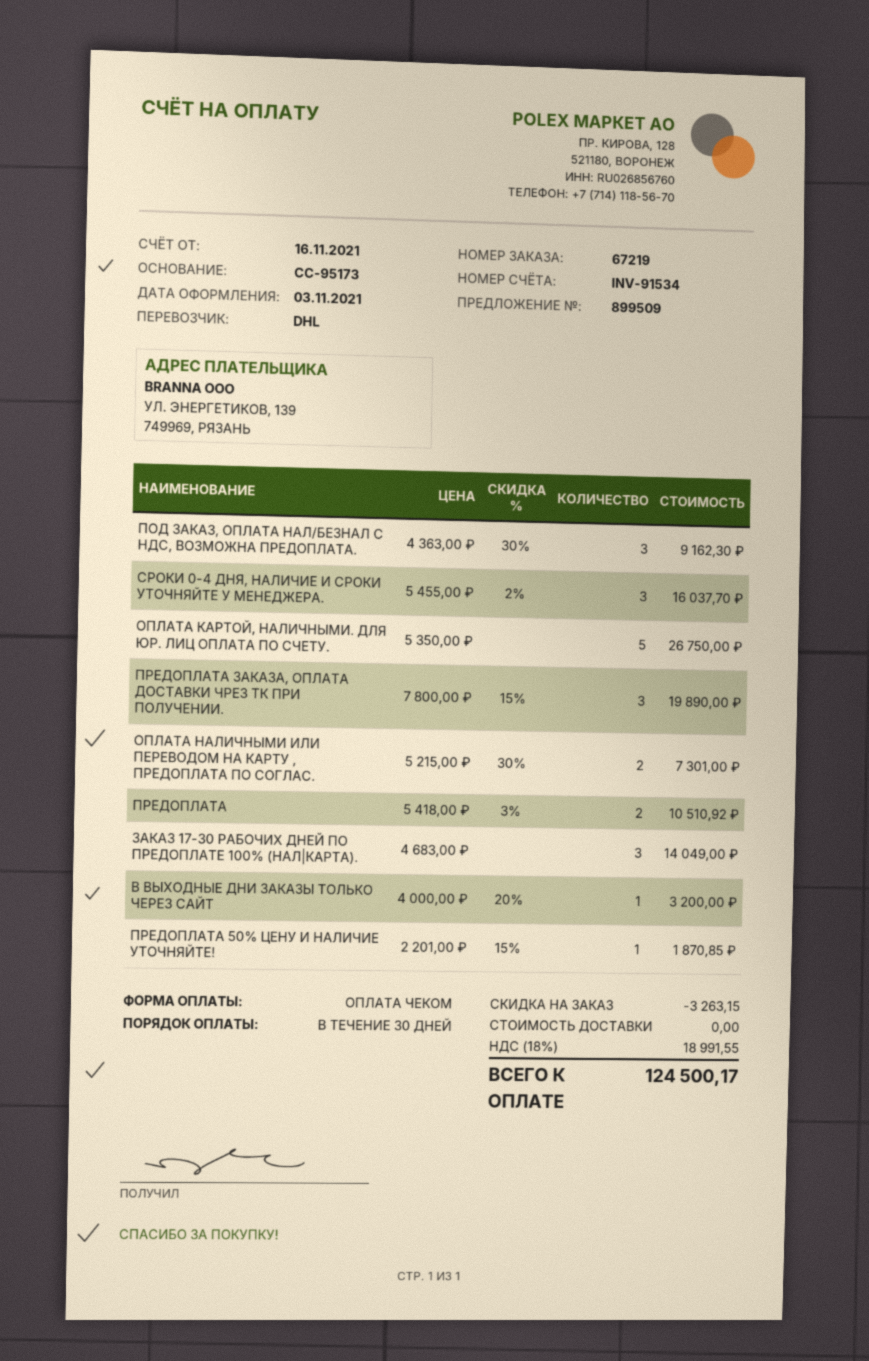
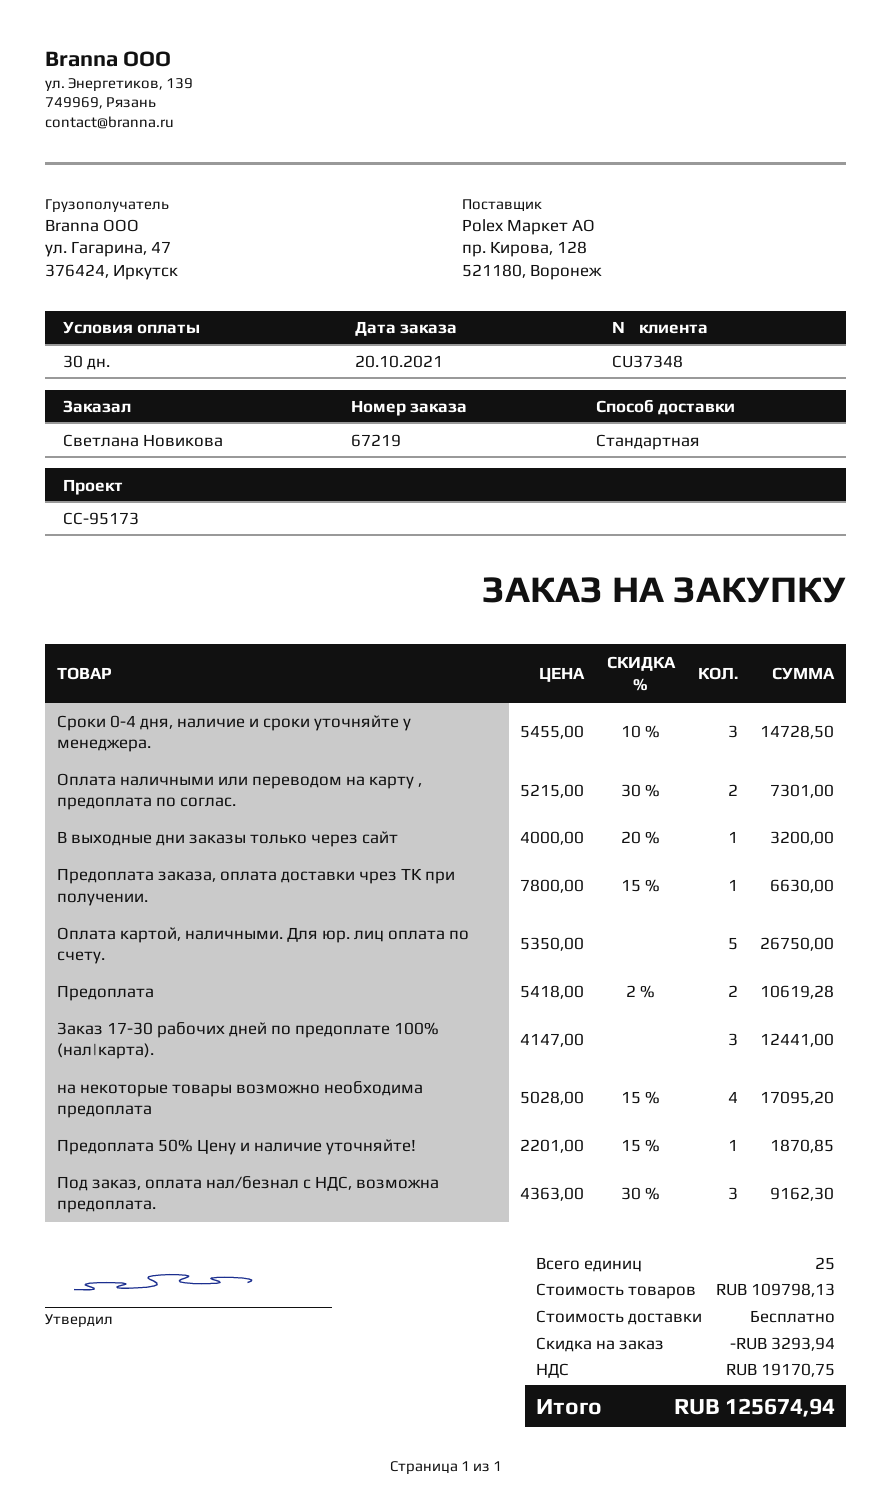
order date: 2021-11-03 -> 2021-10-20
shipping method: DHL -> standard
СРОКИ 0-4 ДНЯ, НАЛИЧИЕ И СРОКИ УТОЧНЯЙТЕ У МЕНЕДЖЕРА.: 3 x 5455.00 - 2% = 16037.70 -> 3 x 5455.00 - 10% = 14728.50
ПРЕДОПЛАТА ЗАКАЗА, ОПЛАТА ДОСТАВКИ ЧРЕЗ ТК ПРИ ПОЛУЧЕНИИ.: 3 x 7800.00 - 15% = 19890.00 -> 1 x 7800.00 - 15% = 6630.00
ПРЕДОПЛАТА: 2 x 5418.00 - 3% = 10510.92 -> 2 x 5418.00 - 2% = 10619.28
ЗАКАЗ 17-30 РАБОЧИХ ДНЕЙ ПО ПРЕДОПЛАТЕ 100% (НАЛ|КАРТА).: 3 x 4683.00 = 14049.00 -> 3 x 4147.00 = 12441.00
на некоторые товары возможно необходима предоплата: none -> 4 x 5028.00 - 15% = 17095.20
discount: 3263.15 -> 3293.94
tax: 18991.55 -> 19170.75
total: 124500.17 -> 125674.94

